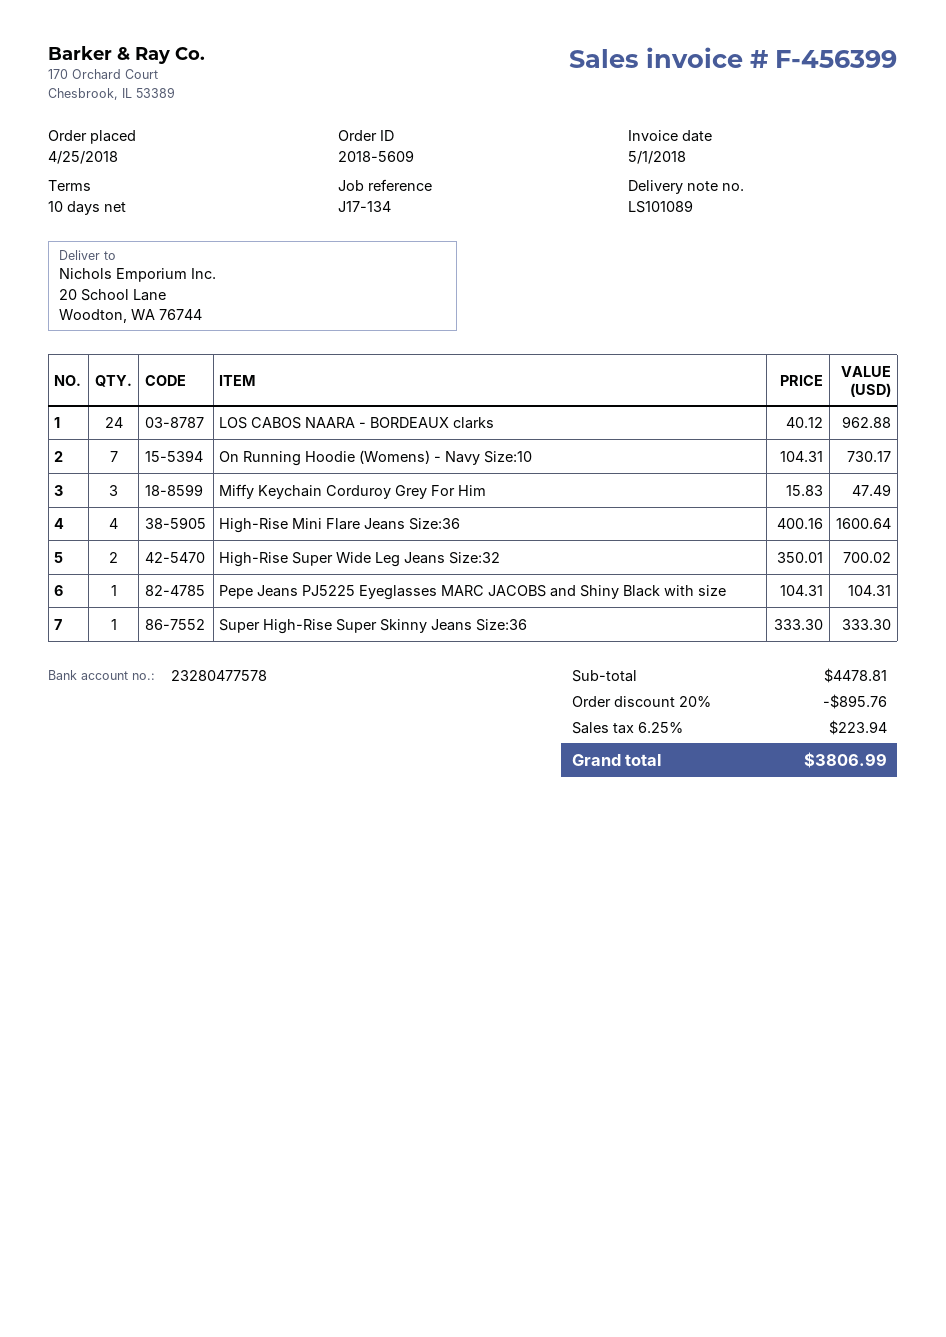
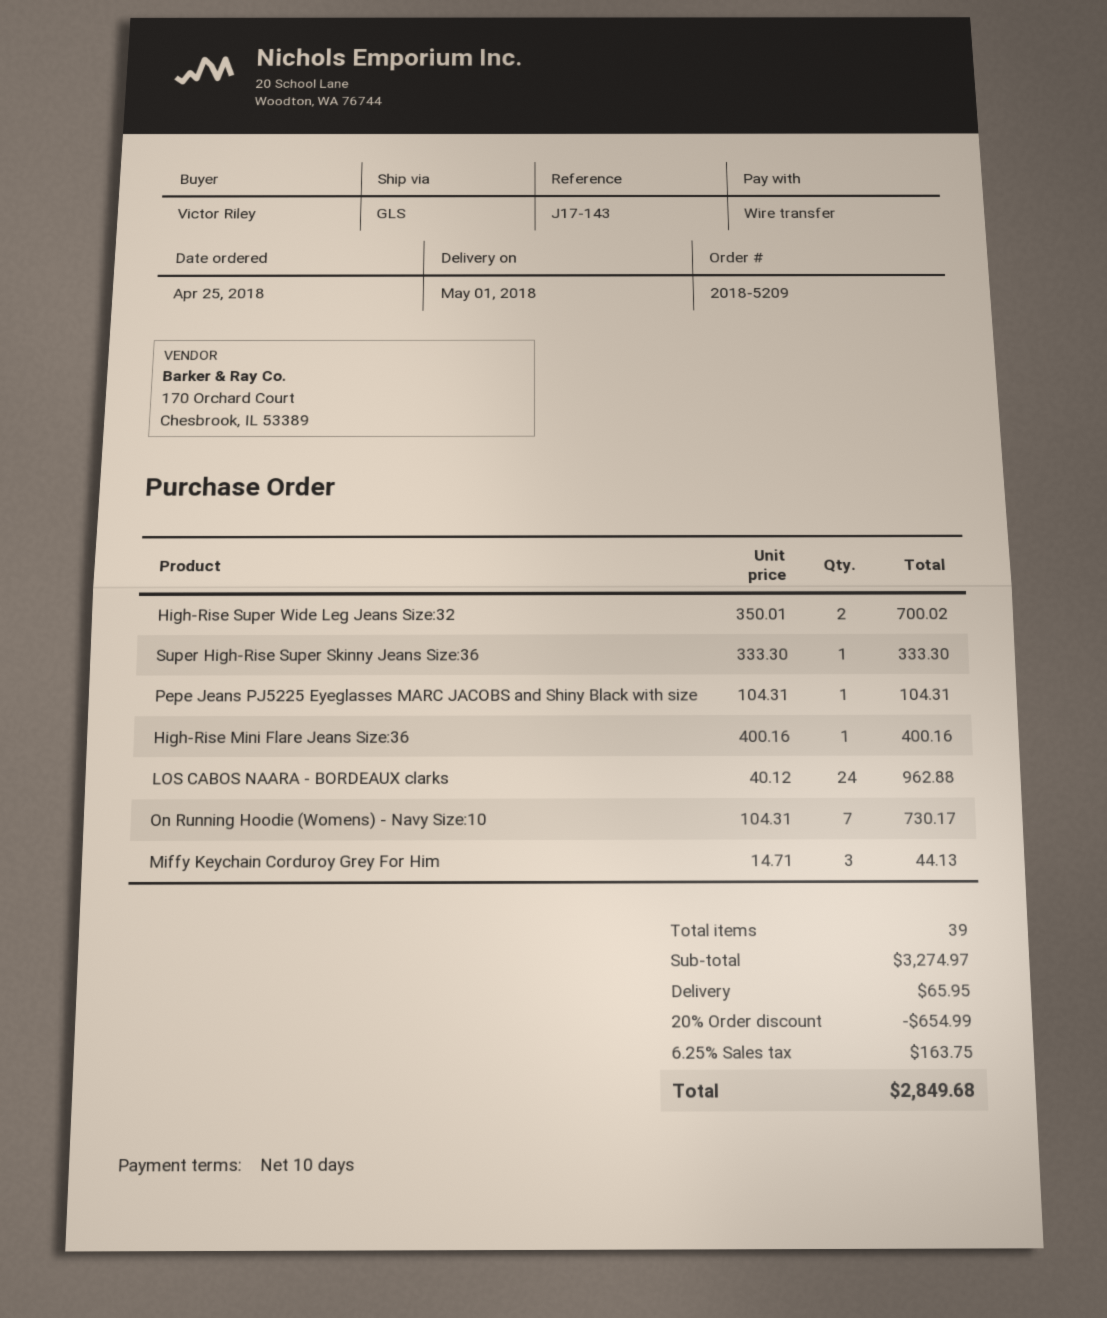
order number: 2018-5609 -> 2018-5209
reference: J17-134 -> J17-143
Miffy Keychain Corduroy Grey For Him: 3 x 15.83 = 47.49 -> 3 x 14.71 = 44.13
High-Rise Mini Flare Jeans Size:36: 4 x 400.16 = 1600.64 -> 1 x 400.16 = 400.16
subtotal: 4478.81 -> 3274.97
discount: 20% = 895.76 -> 20% = 654.99
shipping: none -> 65.95
tax: 6.25% = 223.94 -> 6.25% = 163.75
total: 3806.99 -> 2849.68

